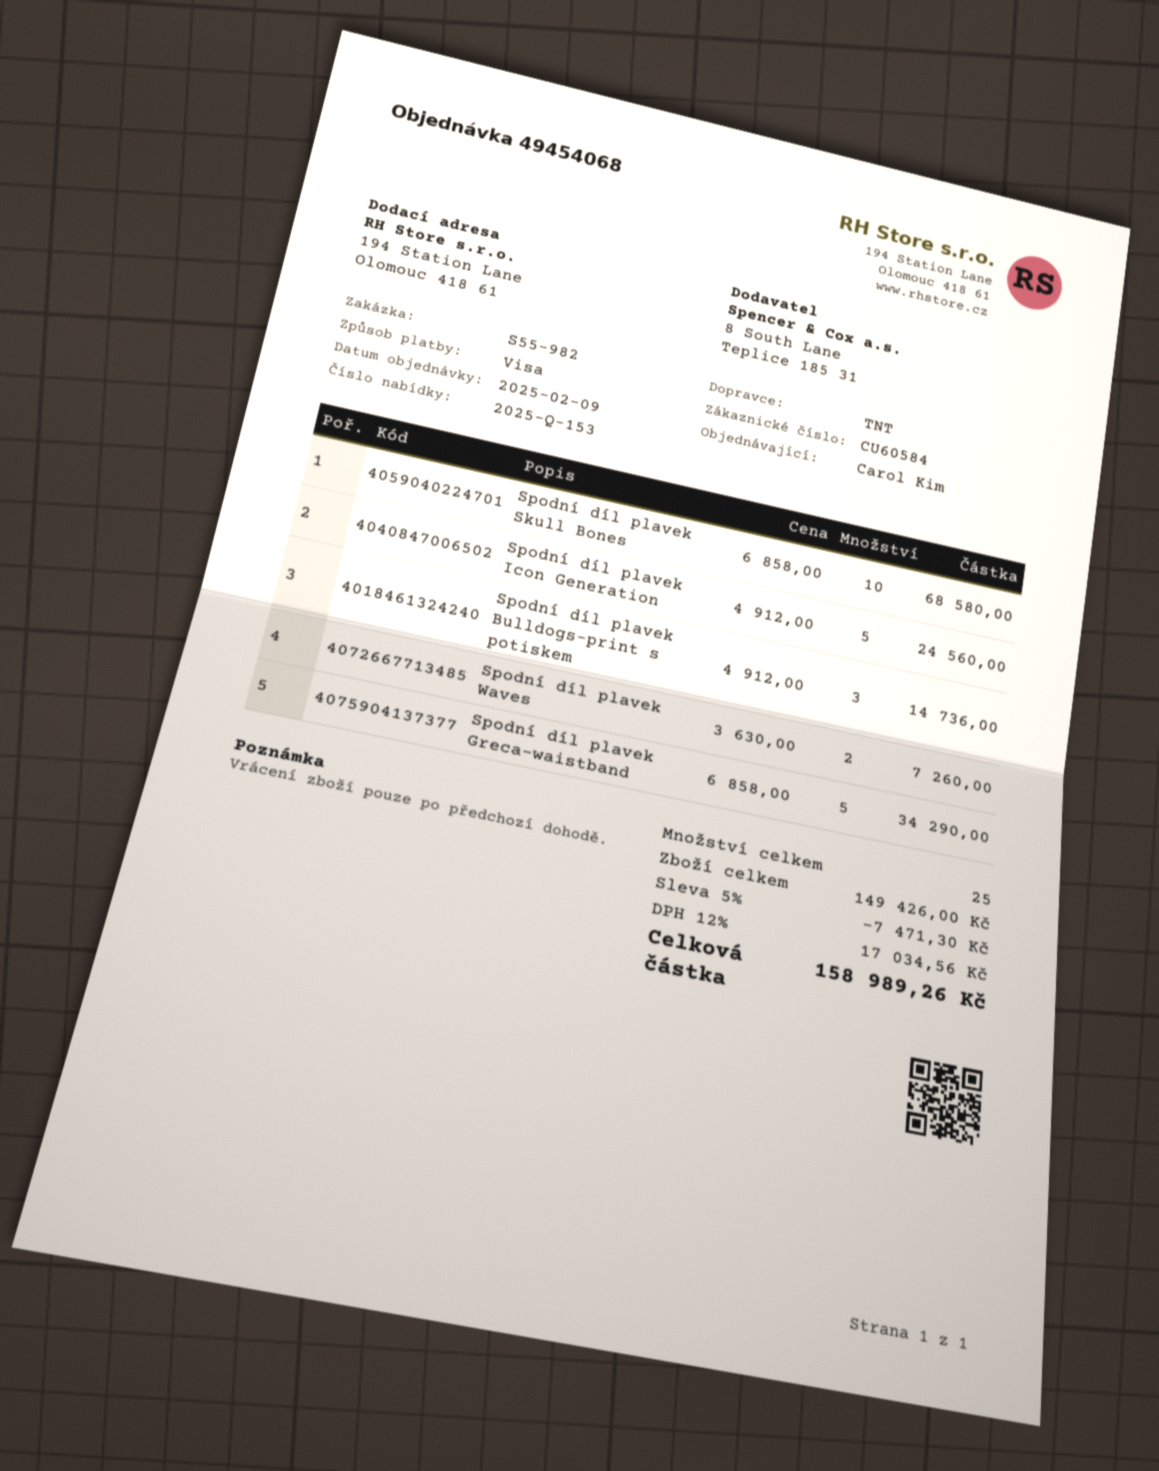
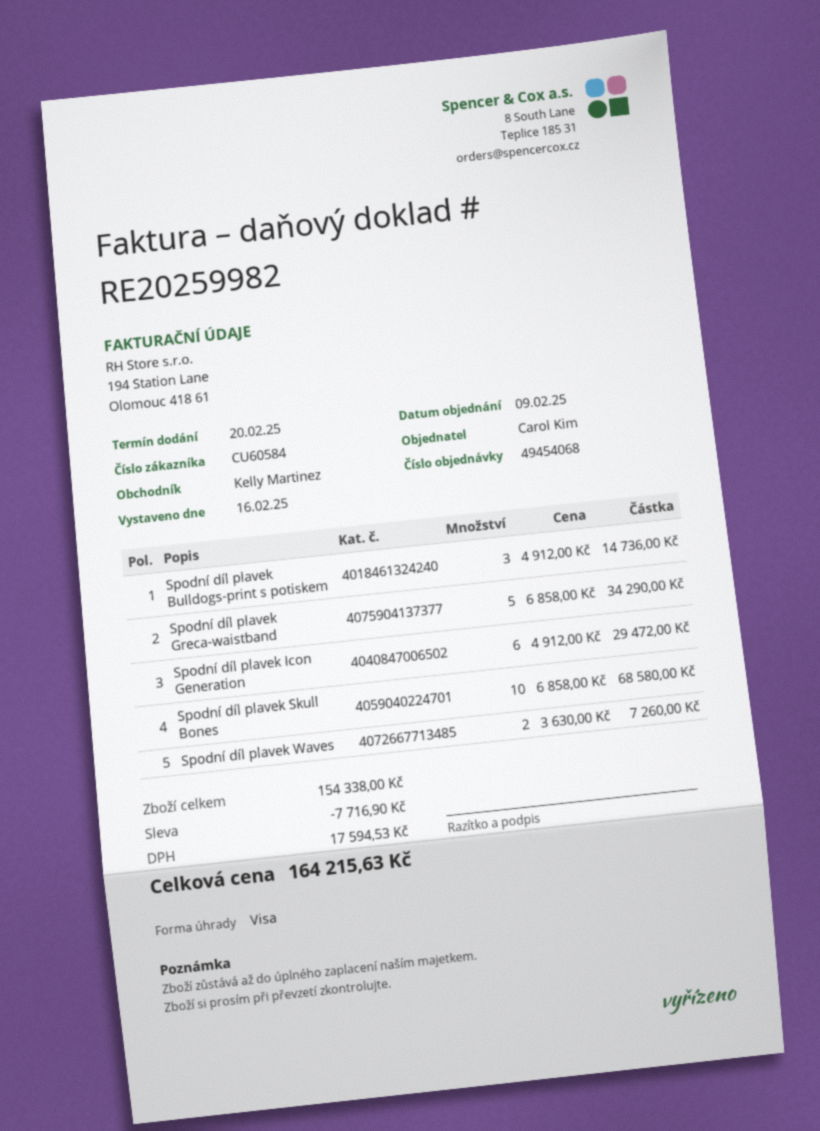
Spodní díl plavek Icon Generation: 5 x 4912.00 = 24560.00 -> 6 x 4912.00 = 29472.00
subtotal: 149426.00 -> 154338.00
discount: 7471.30 -> 7716.90
tax: 17034.56 -> 17594.53
total: 158989.26 -> 164215.63

